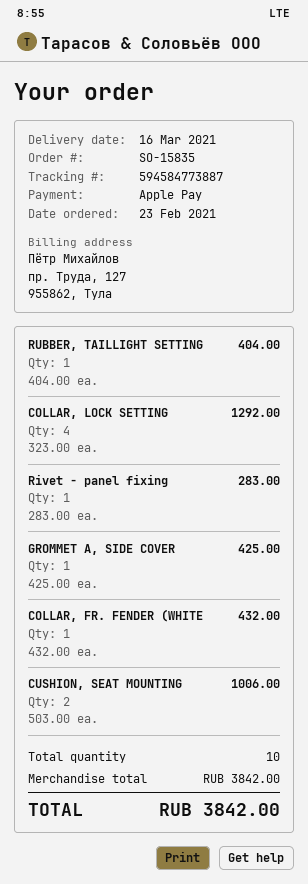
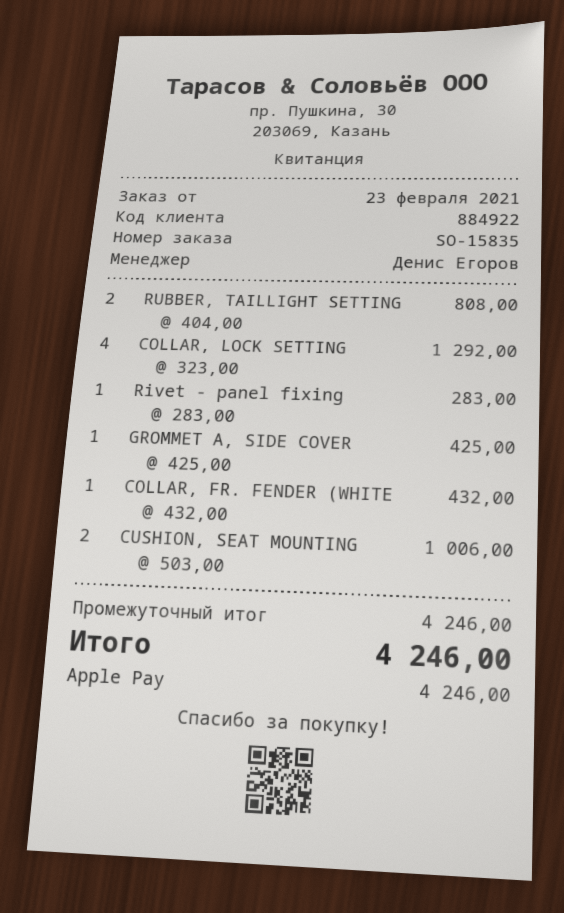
RUBBER, TAILLIGHT SETTING: 1 x 404.00 = 404.00 -> 2 x 404.00 = 808.00
subtotal: 3842.00 -> 4246.00
total: 3842.00 -> 4246.00

